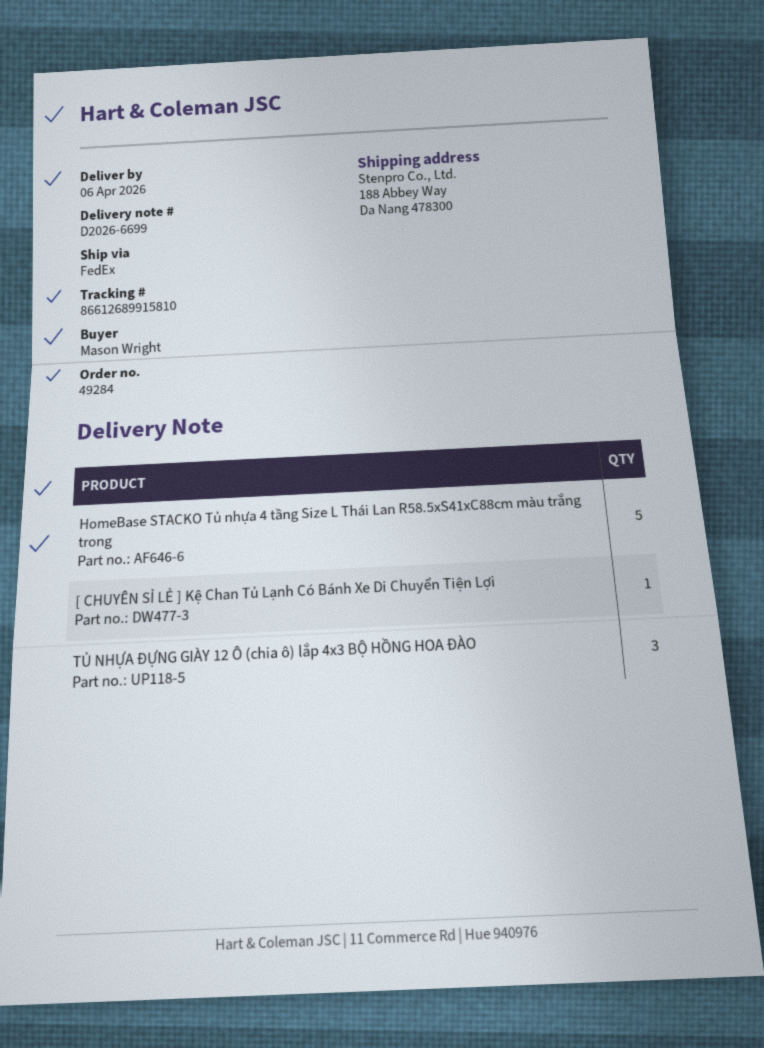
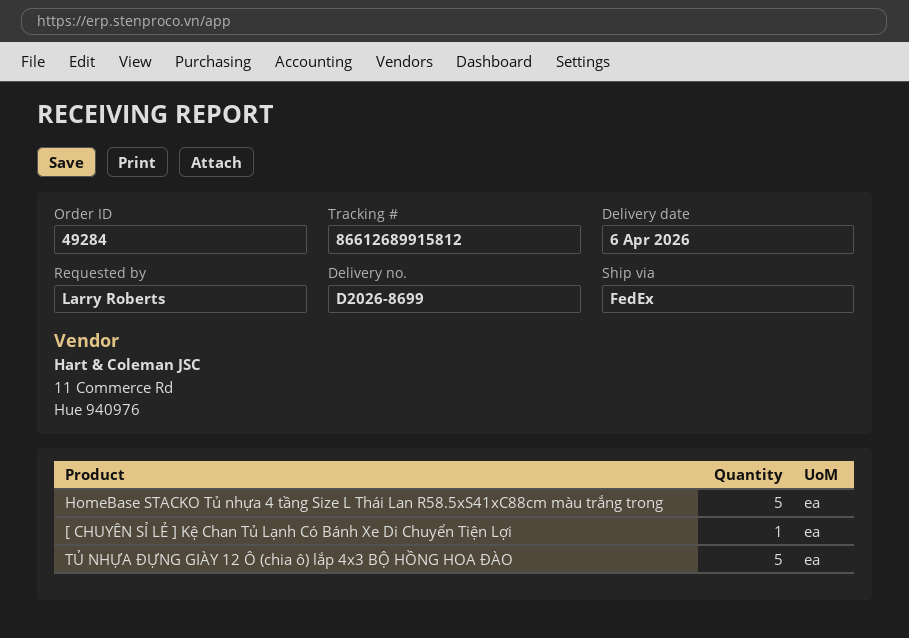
delivery note number: D2026-6699 -> D2026-8699
ordered by: Mason Wright -> Larry Roberts
tracking number: 86612689915810 -> 86612689915812
TỦ NHỰA ĐỰNG GIÀY 12 Ô (chia ô) lắp 4x3 BỘ HỒNG HOA ĐÀO: 3 -> 5

